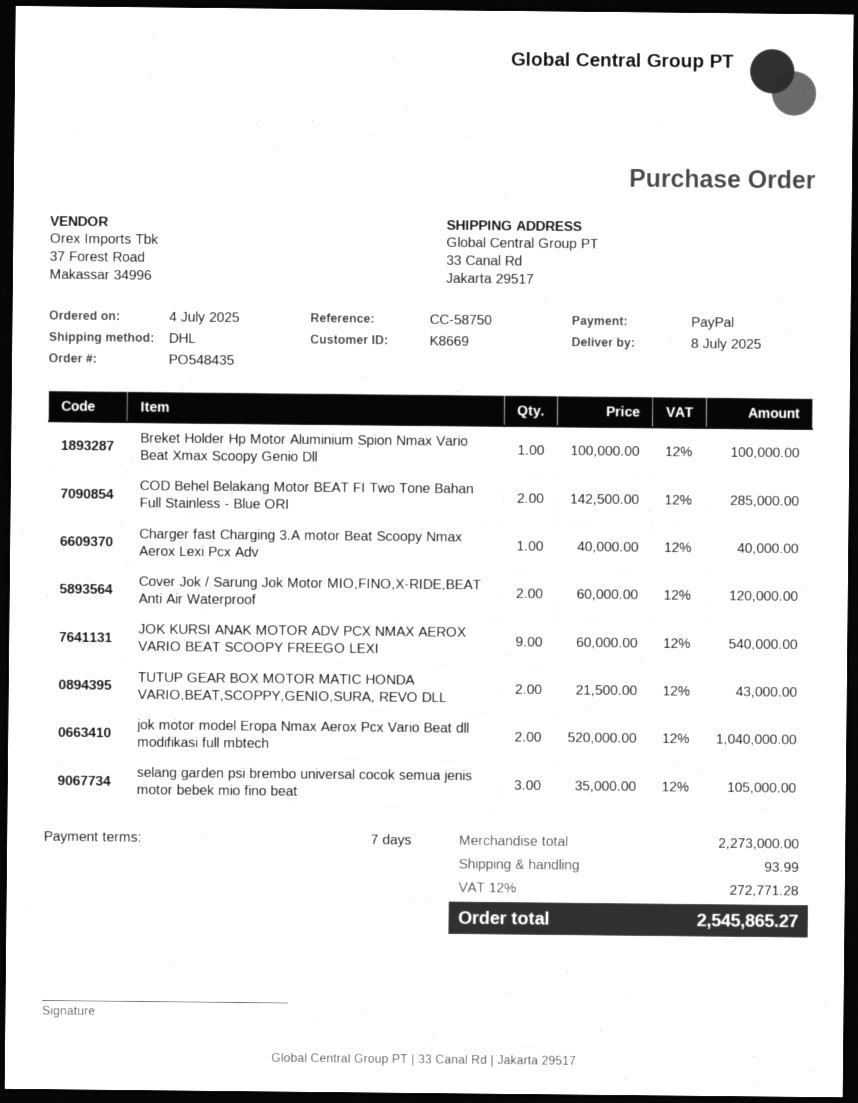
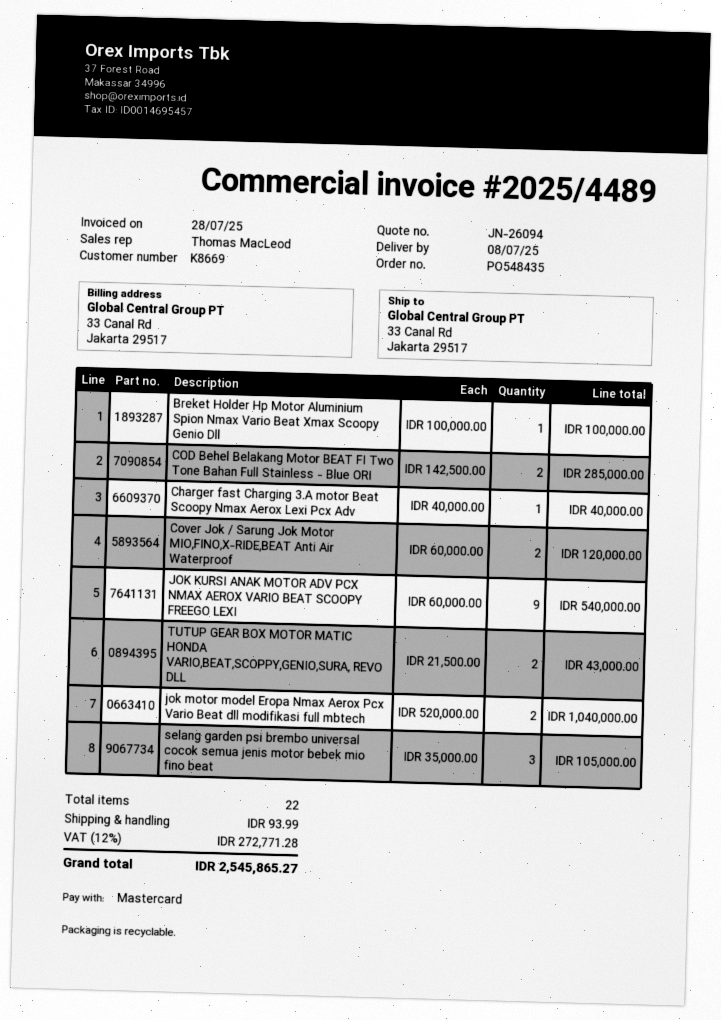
payment method: PayPal -> Mastercard

